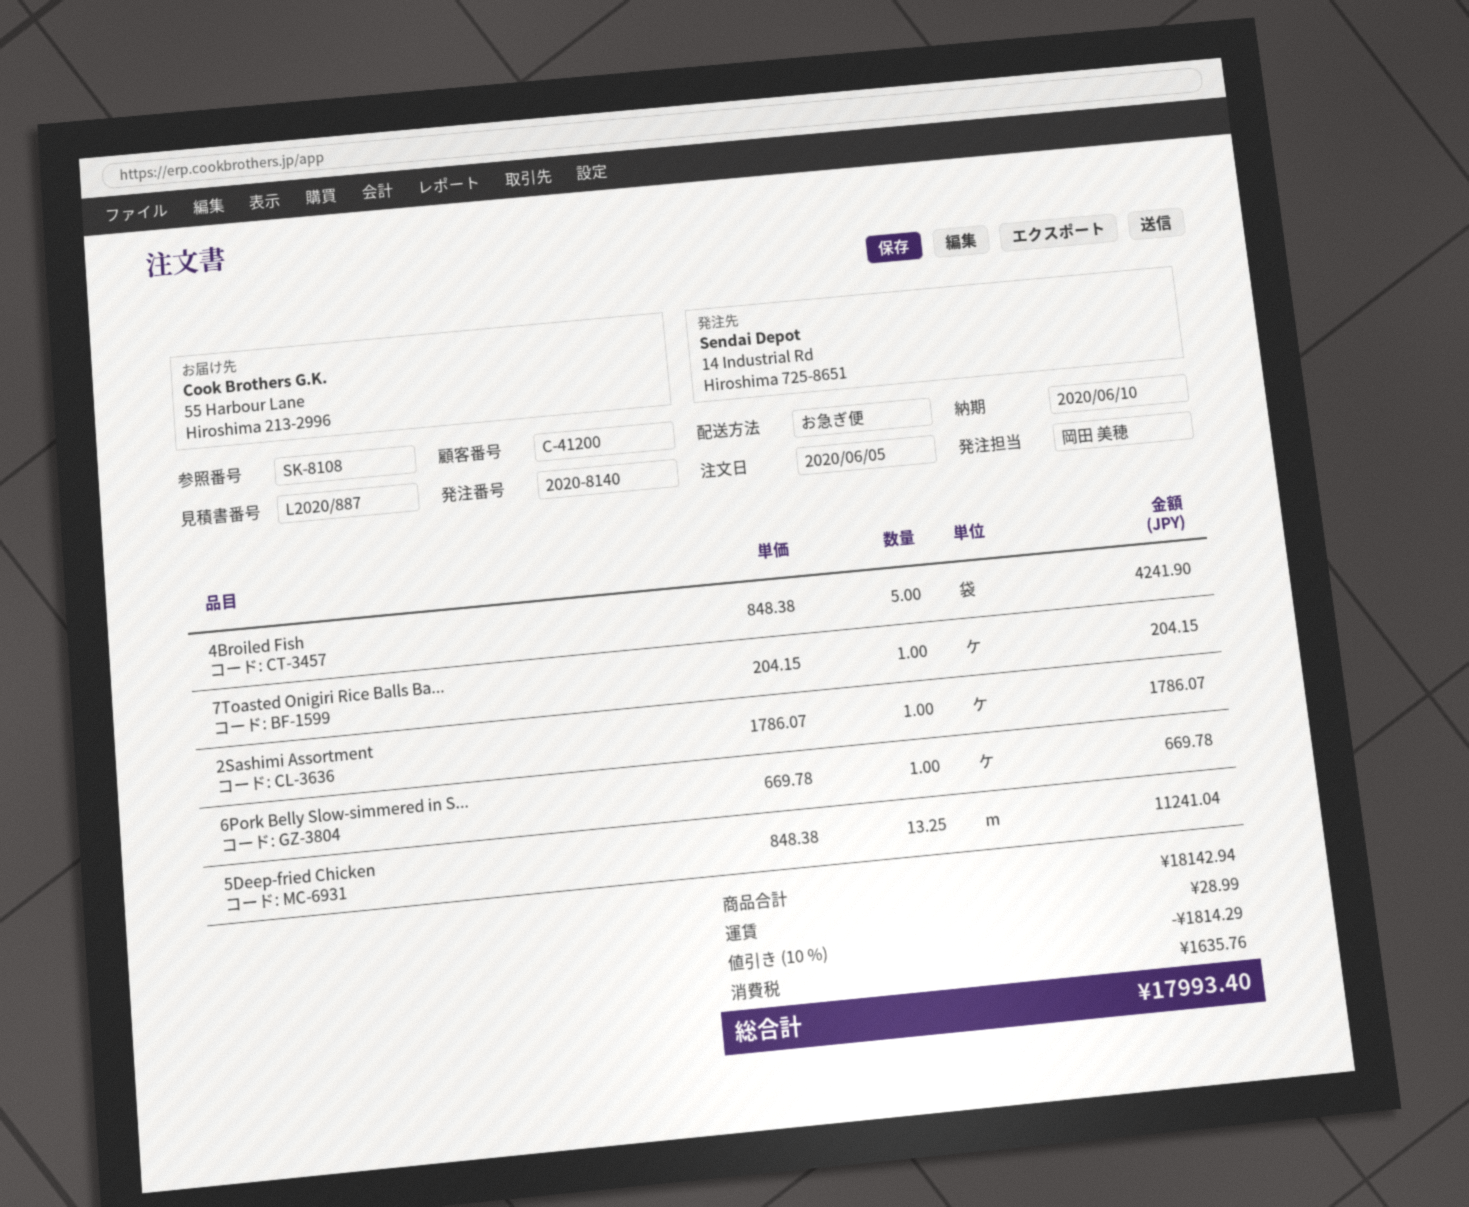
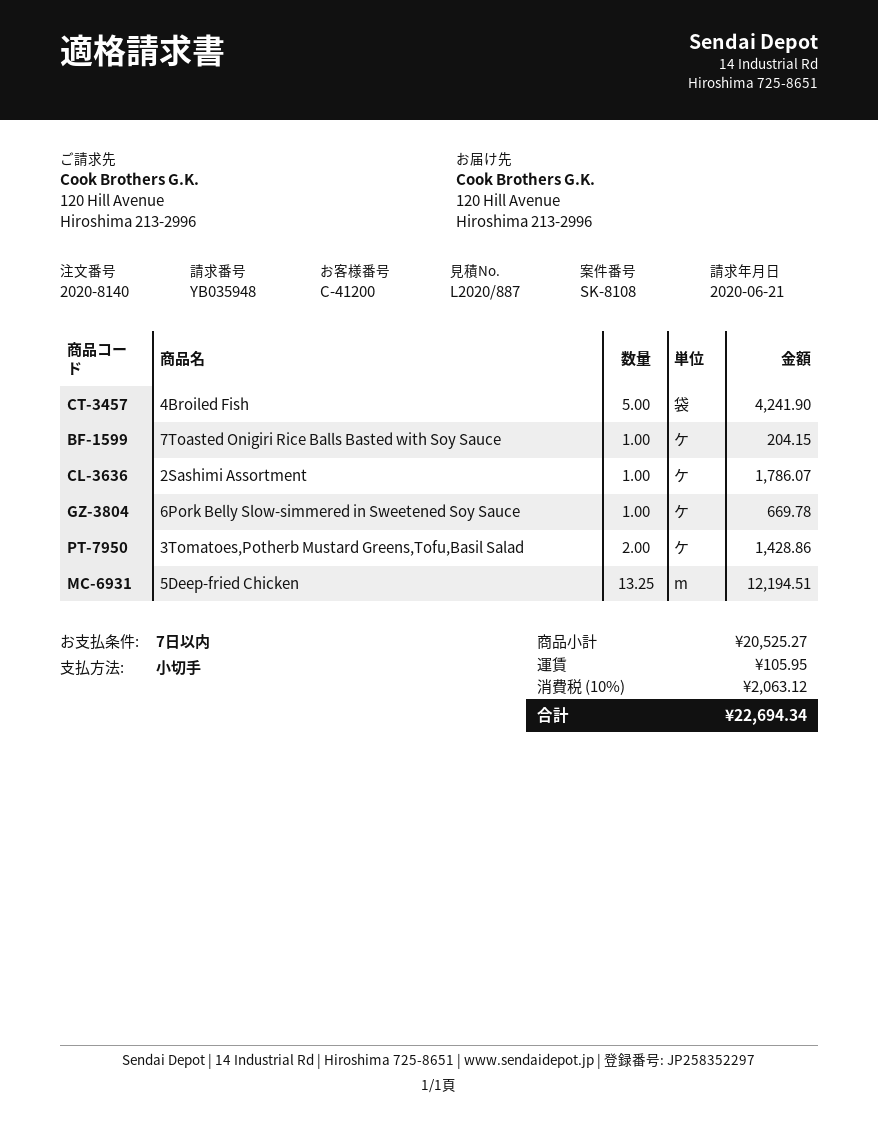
ship to: 55 Harbour Lane, Hiroshima 213-2996 -> 120 Hill Avenue, Hiroshima 213-2996
5Deep-fried Chicken: 13.25 for 11241.04 -> 13.25 for 12194.51
3Tomatoes,Potherb Mustard Greens,Tofu,Basil Salad: none -> 2 for 1428.86
subtotal: 18142.94 -> 20525.27
discount: 10% = 1814.29 -> none
shipping: 28.99 -> 105.95
tax: 1635.76 -> 2063.12
total: 17993.40 -> 22694.34

